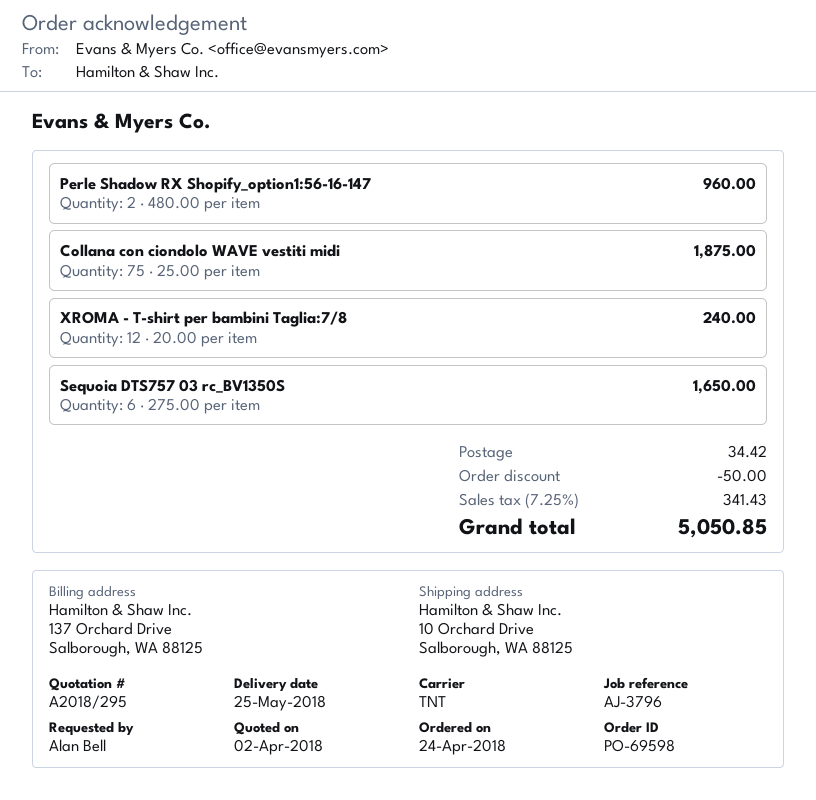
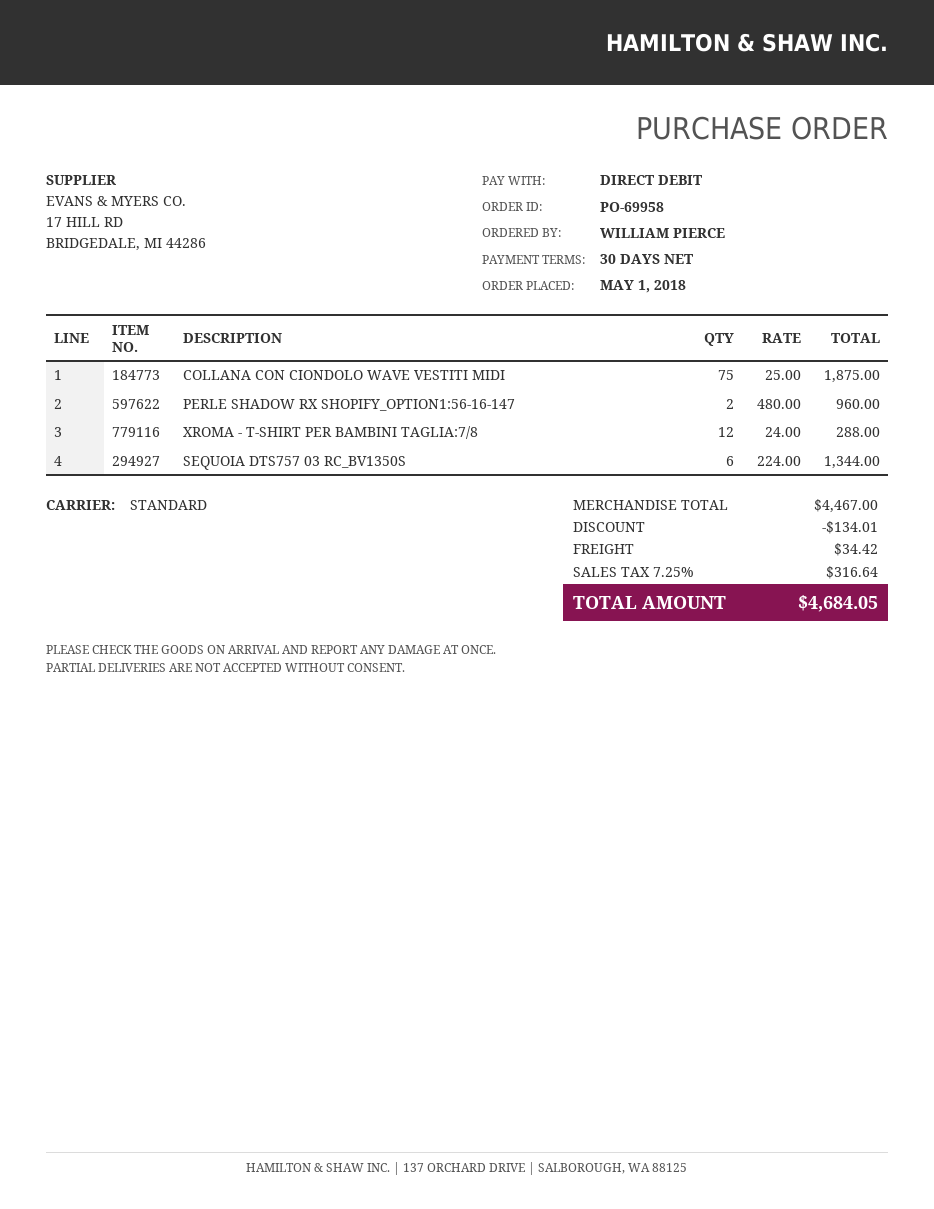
order number: PO-69598 -> PO-69958
order date: 2018-04-24 -> 2018-05-01
ordered by: Alan Bell -> WILLIAM PIERCE
shipping method: TNT -> standard
XROMA - T-shirt per bambini Taglia:7/8: 12 x 20.00 = 240.00 -> 12 x 24.00 = 288.00
Sequoia DTS757 03 rc_BV1350S: 6 x 275.00 = 1650.00 -> 6 x 224.00 = 1344.00
discount: 50.00 -> 134.01
tax: 7.25% = 341.43 -> 7.25% = 316.64
total: 5050.85 -> 4684.05

